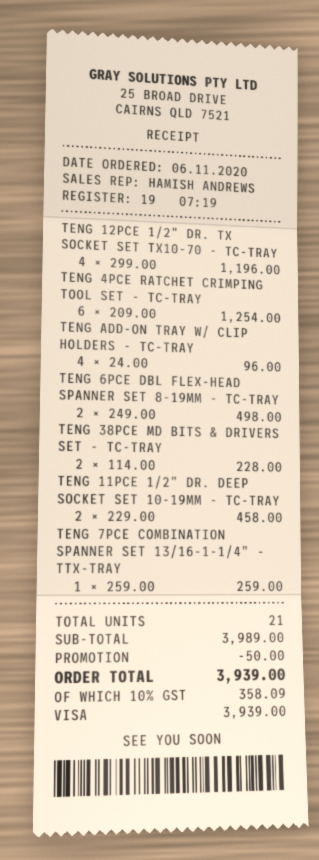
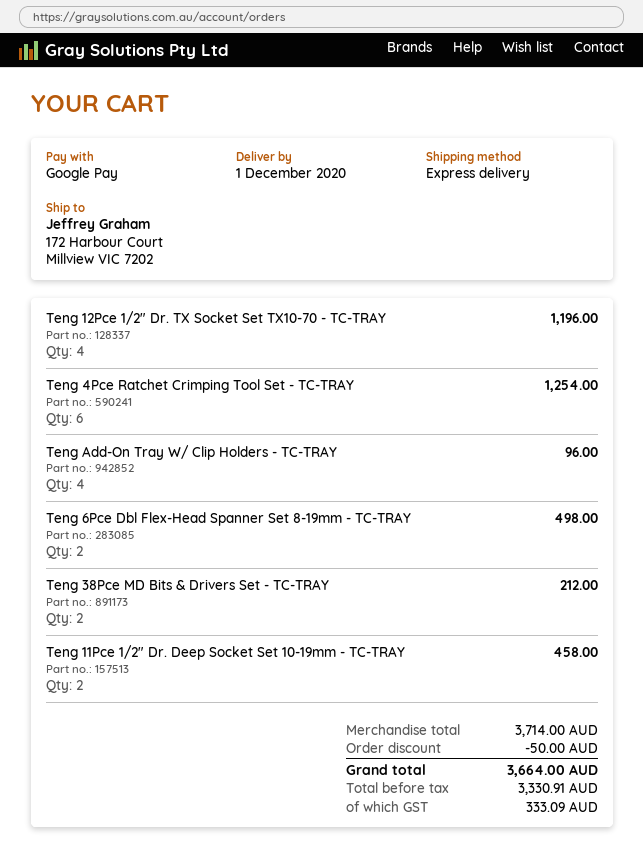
payment method: Visa -> Google Pay
TENG 38PCE MD BITS & DRIVERS SET - TC-TRAY: 2 for 228.00 -> 2 for 212.00
TENG 7PCE COMBINATION SPANNER SET 13/16-1-1/4" - TTX-TRAY: 1 for 259.00 -> none
subtotal: 3989.00 -> 3714.00
tax: 358.09 -> 333.09
total: 3939.00 -> 3664.00

